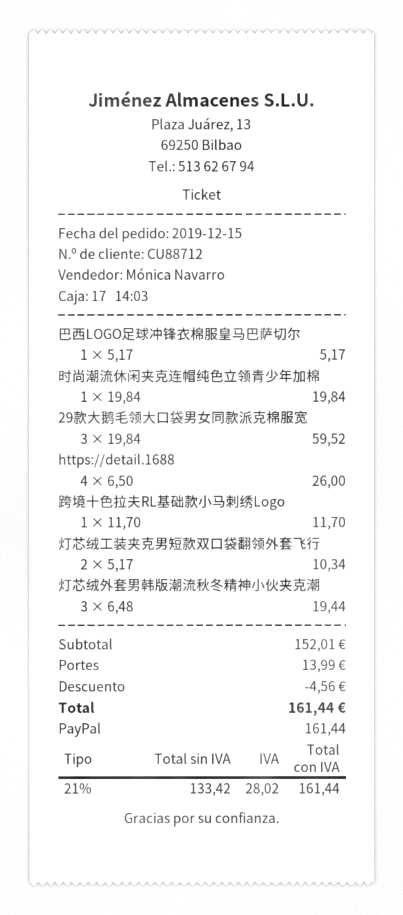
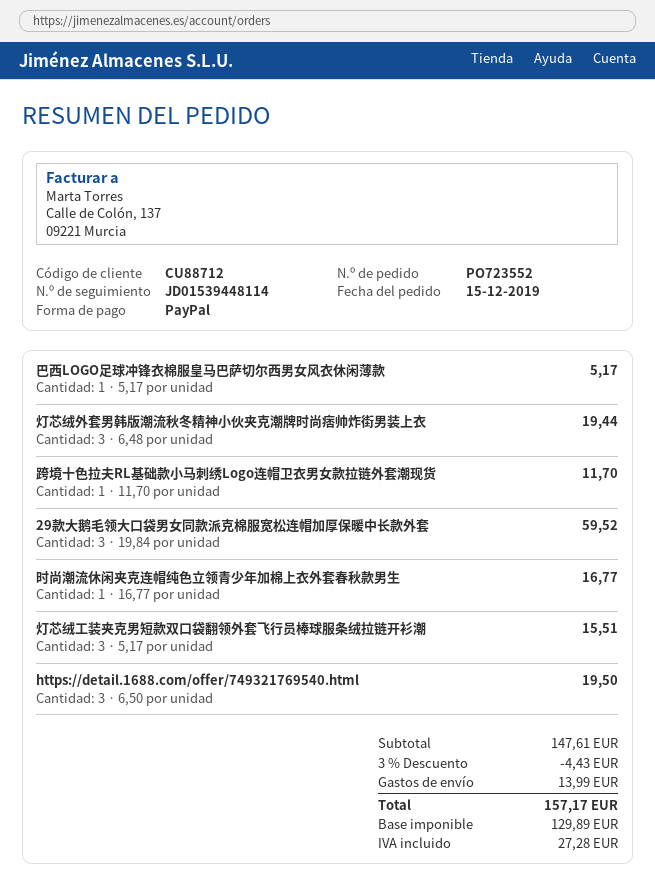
时尚潮流休闲夹克连帽纯色立领青少年加棉: 1 x 19.84 = 19.84 -> 1 x 16.77 = 16.77
https://detail.1688: 4 x 6.50 = 26.00 -> 3 x 6.50 = 19.50
灯芯绒工装夹克男短款双口袋翻领外套飞行: 2 x 5.17 = 10.34 -> 3 x 5.17 = 15.51
subtotal: 152.01 -> 147.61
discount: 4.56 -> 4.43
net: 133.42 -> 129.89
tax: 28.02 -> 27.28
total: 161.44 -> 157.17

